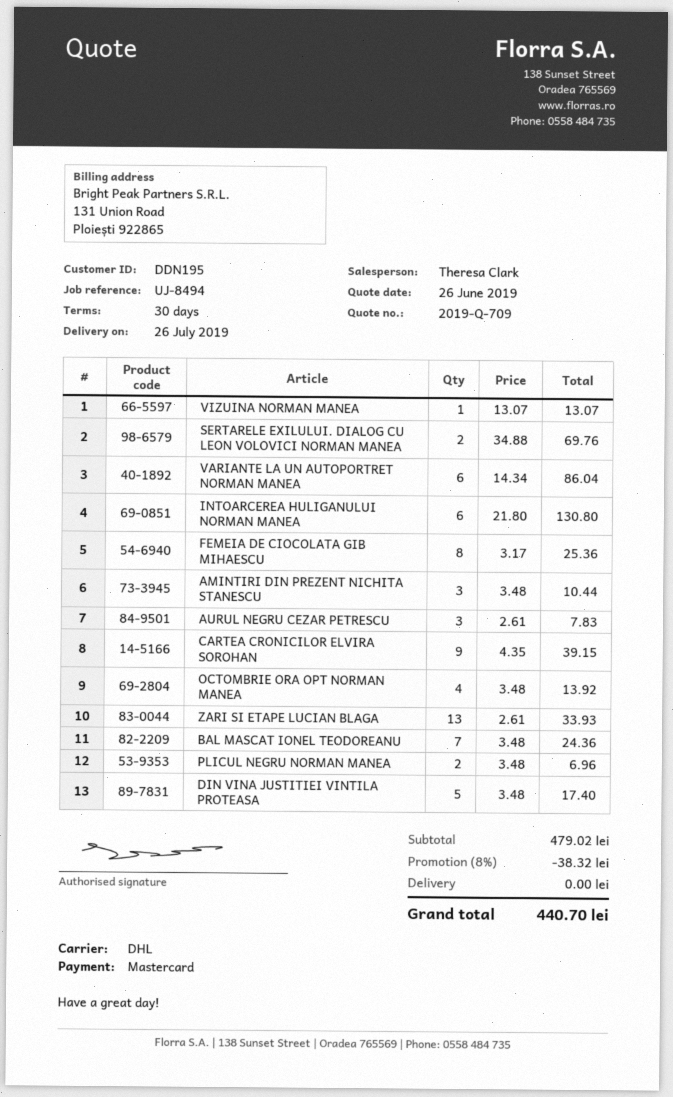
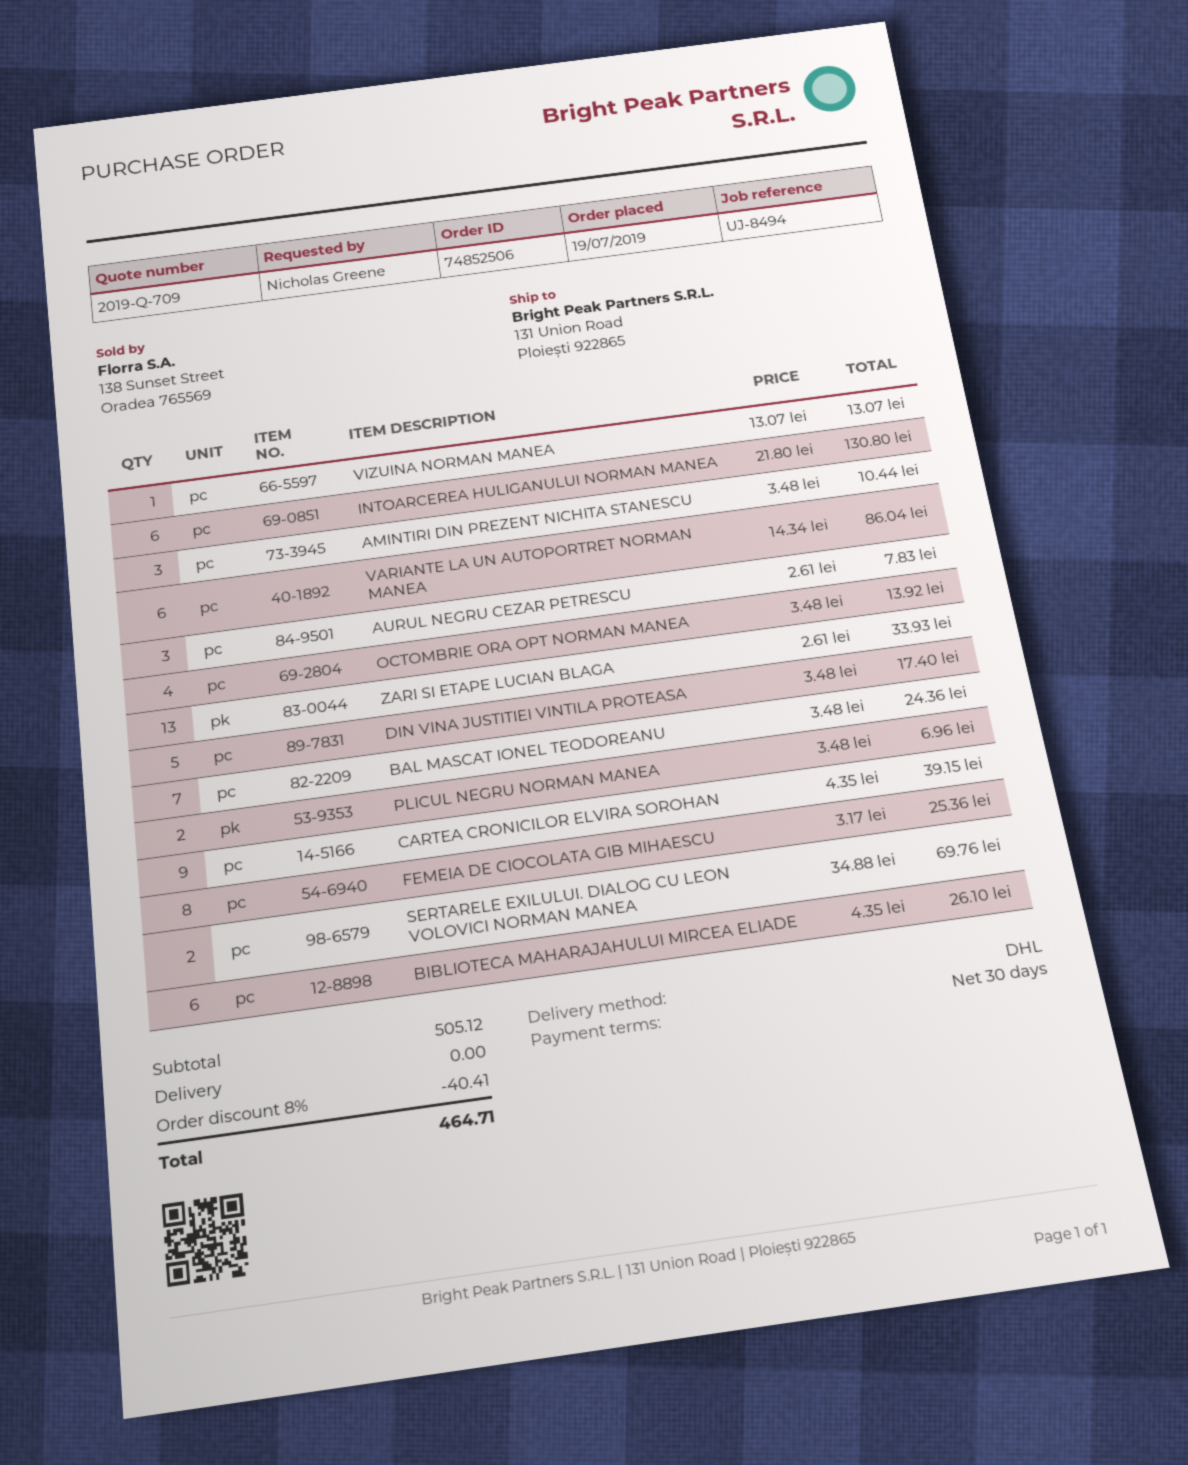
BIBLIOTECA MAHARAJAHULUI MIRCEA ELIADE: none -> 6 x 4.35 = 26.10
subtotal: 479.02 -> 505.12
discount: 8% = 38.32 -> 8% = 40.41
total: 440.70 -> 464.71

